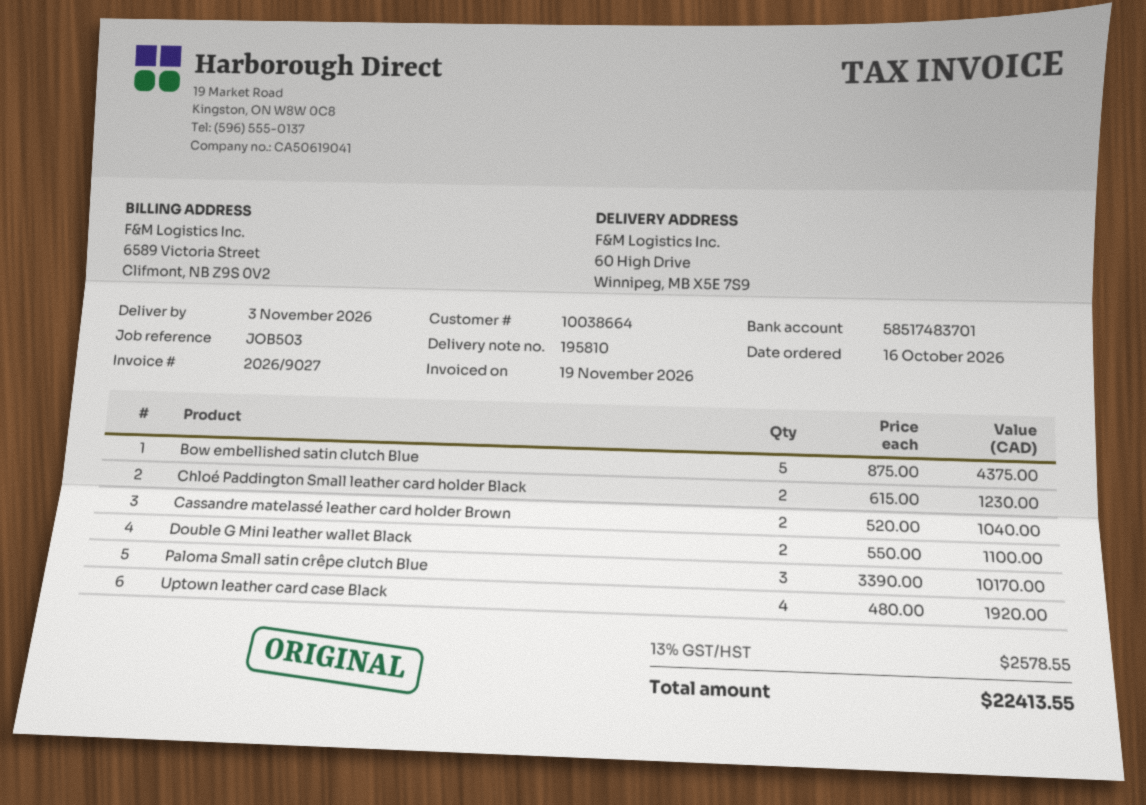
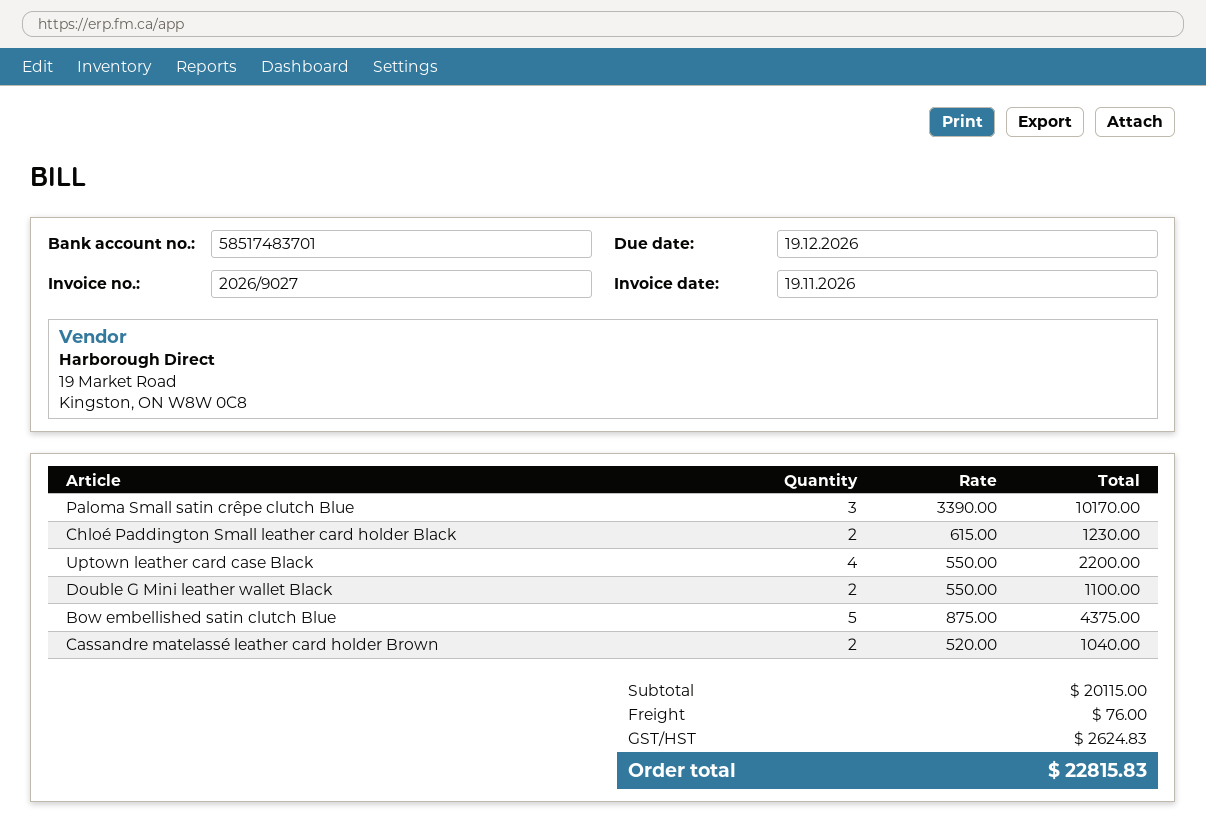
Uptown leather card case Black: 4 x 480.00 = 1920.00 -> 4 x 550.00 = 2200.00
shipping: none -> 76.00
tax: 2578.55 -> 2624.83
total: 22413.55 -> 22815.83

